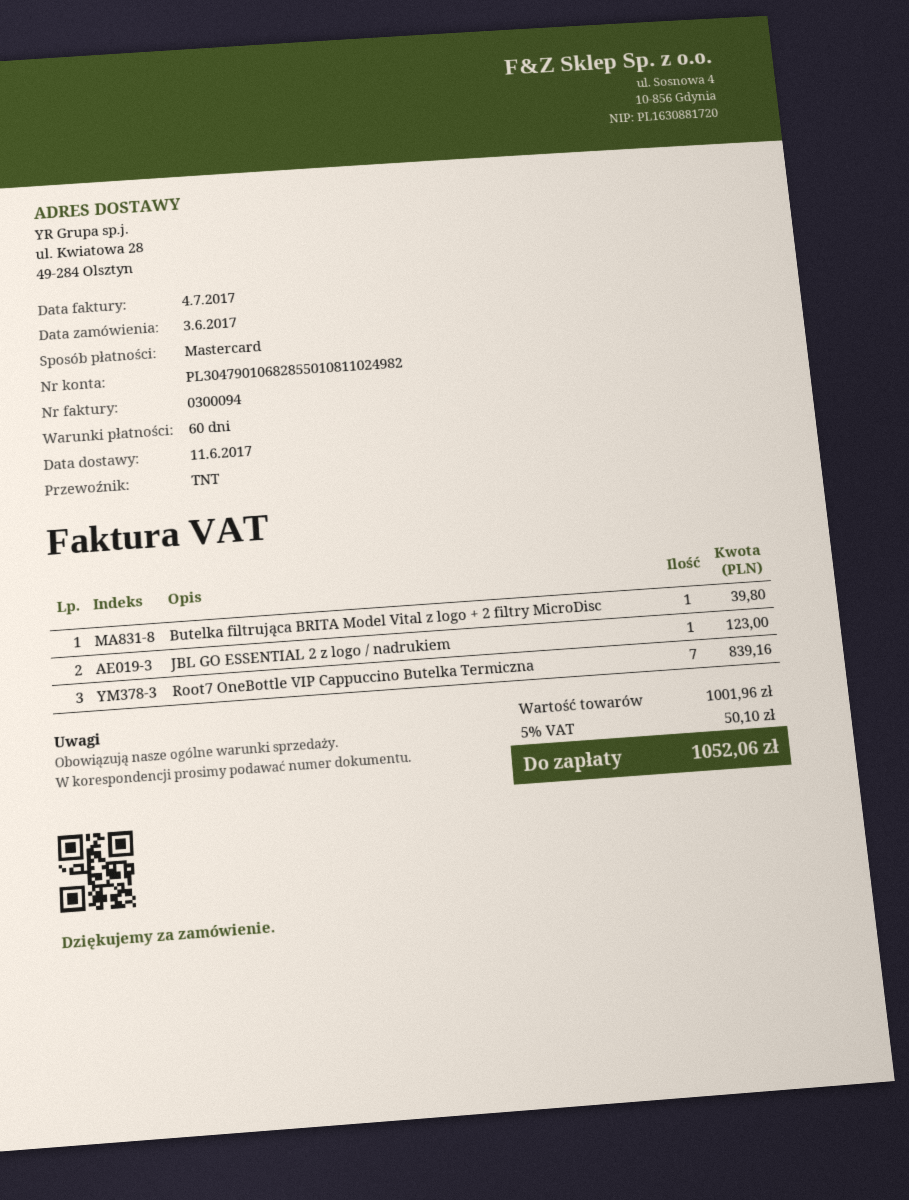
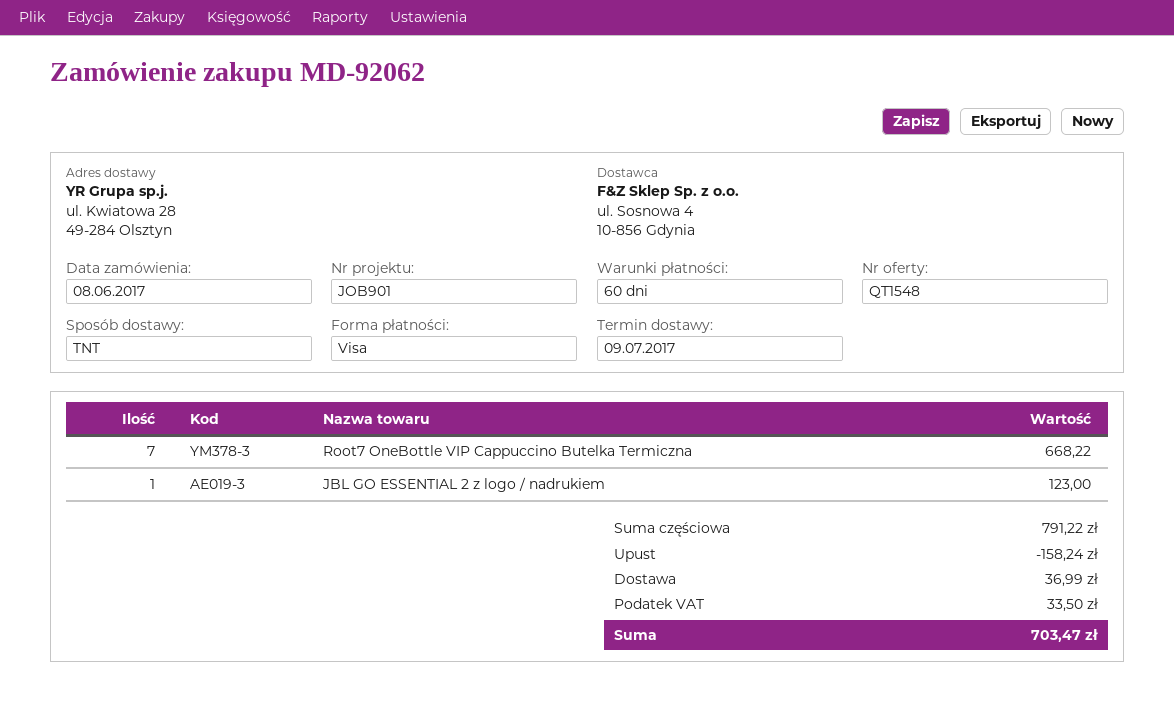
order date: 2017-06-03 -> 2017-06-08
delivery date: 2017-06-11 -> 2017-07-09
payment method: Mastercard -> Visa
Butelka filtrująca BRITA Model Vital z logo + 2 filtry MicroDisc: 1 for 39.80 -> none
Root7 OneBottle VIP Cappuccino Butelka Termiczna: 7 for 839.16 -> 7 for 668.22
subtotal: 1001.96 -> 791.22
discount: none -> 158.24
shipping: none -> 36.99
tax: 50.10 -> 33.50
total: 1052.06 -> 703.47

